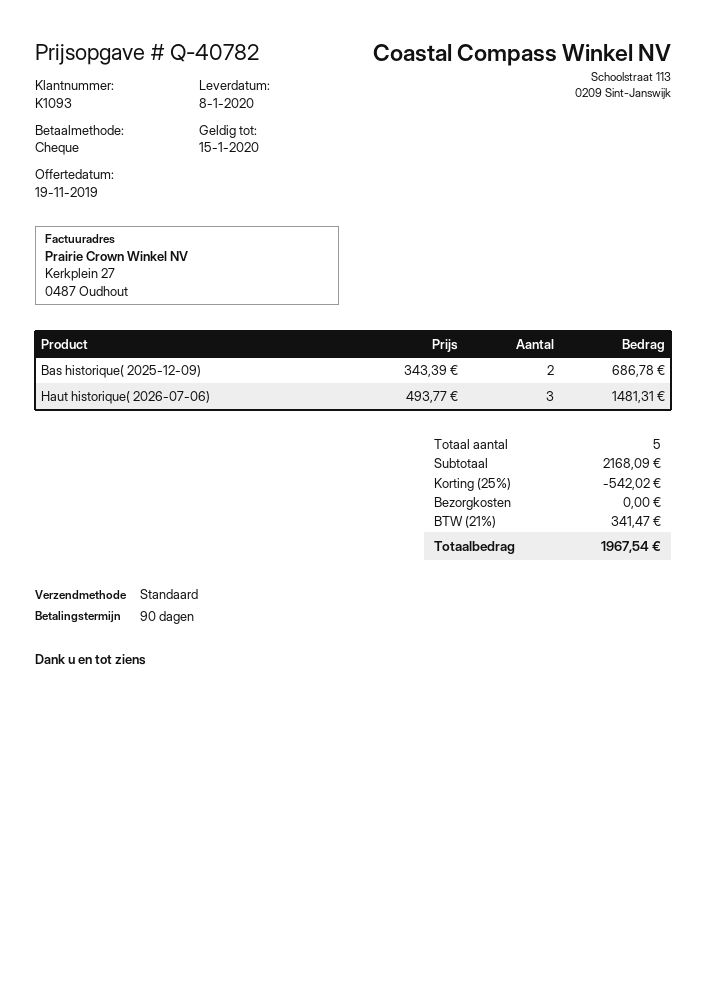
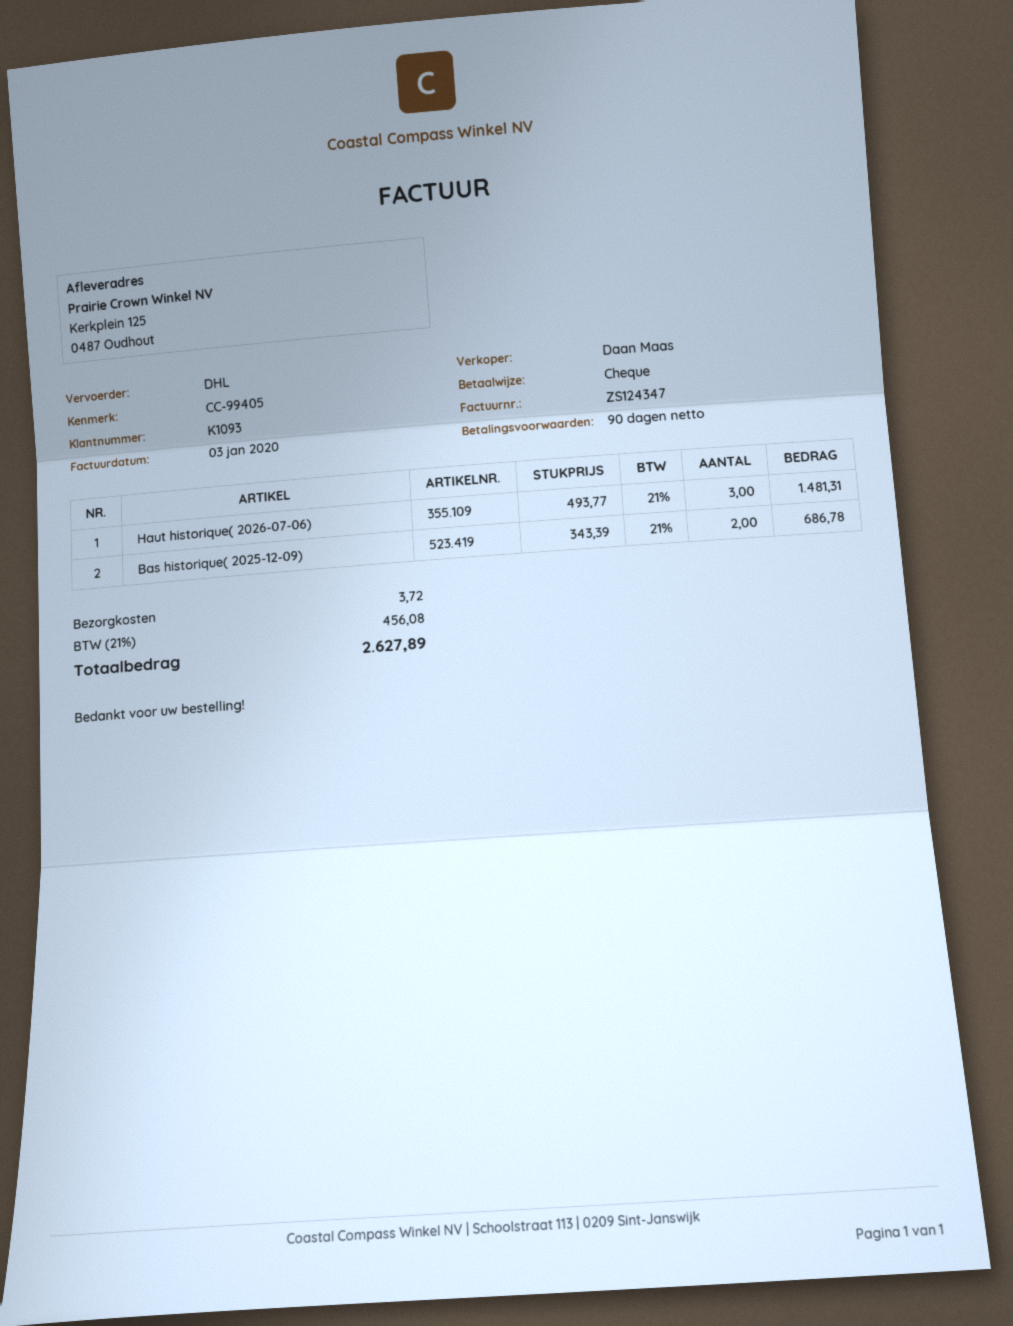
shipping method: standard -> DHL
discount: 25% = 542.02 -> none
shipping: 0.00 -> 3.72
tax: 21% = 341.47 -> 21% = 456.08
total: 1967.54 -> 2627.89

